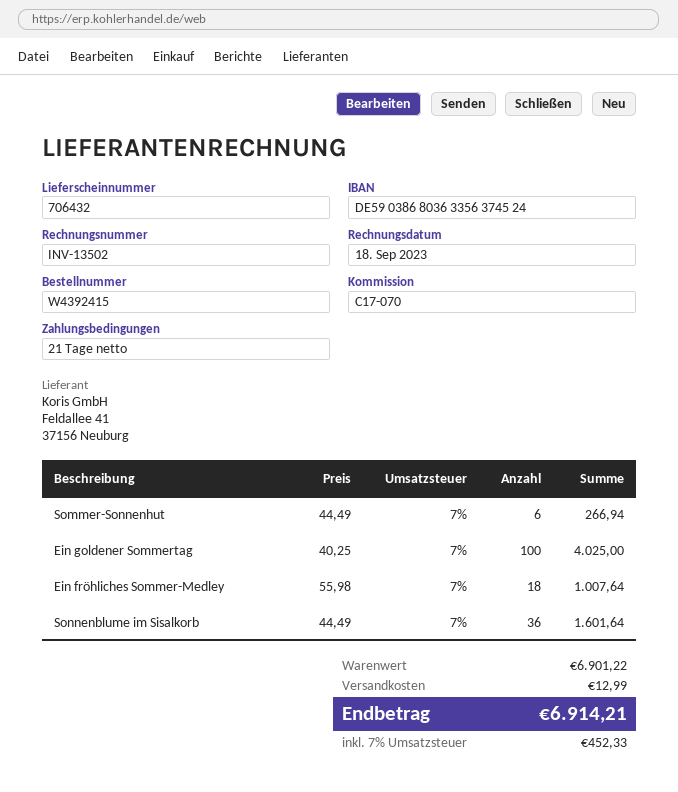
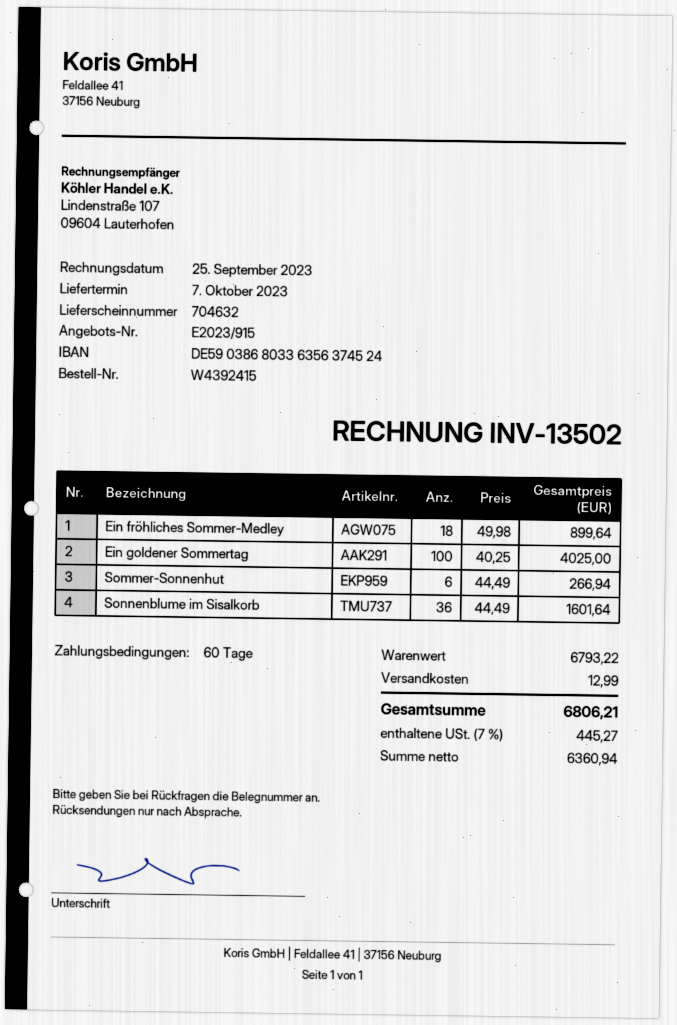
delivery note number: 706432 -> 704632
invoice date: 2023-09-18 -> 2023-09-25
payment terms: 21 days -> 60 days
bank account: DE59038680363356374524 -> DE59038680336356374524
Ein fröhliches Sommer-Medley: 18 x 55.98 = 1007.64 -> 18 x 49.98 = 899.64
subtotal: 6901.22 -> 6793.22
tax: 7% = 452.33 -> 7% = 445.27
total: 6914.21 -> 6806.21

